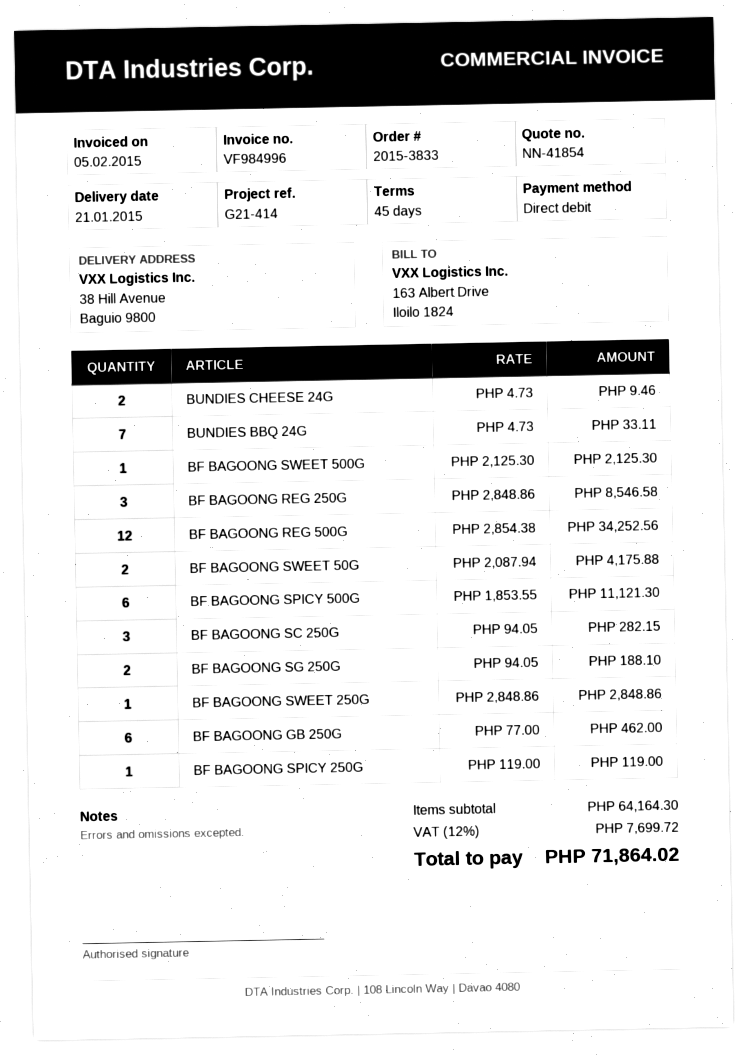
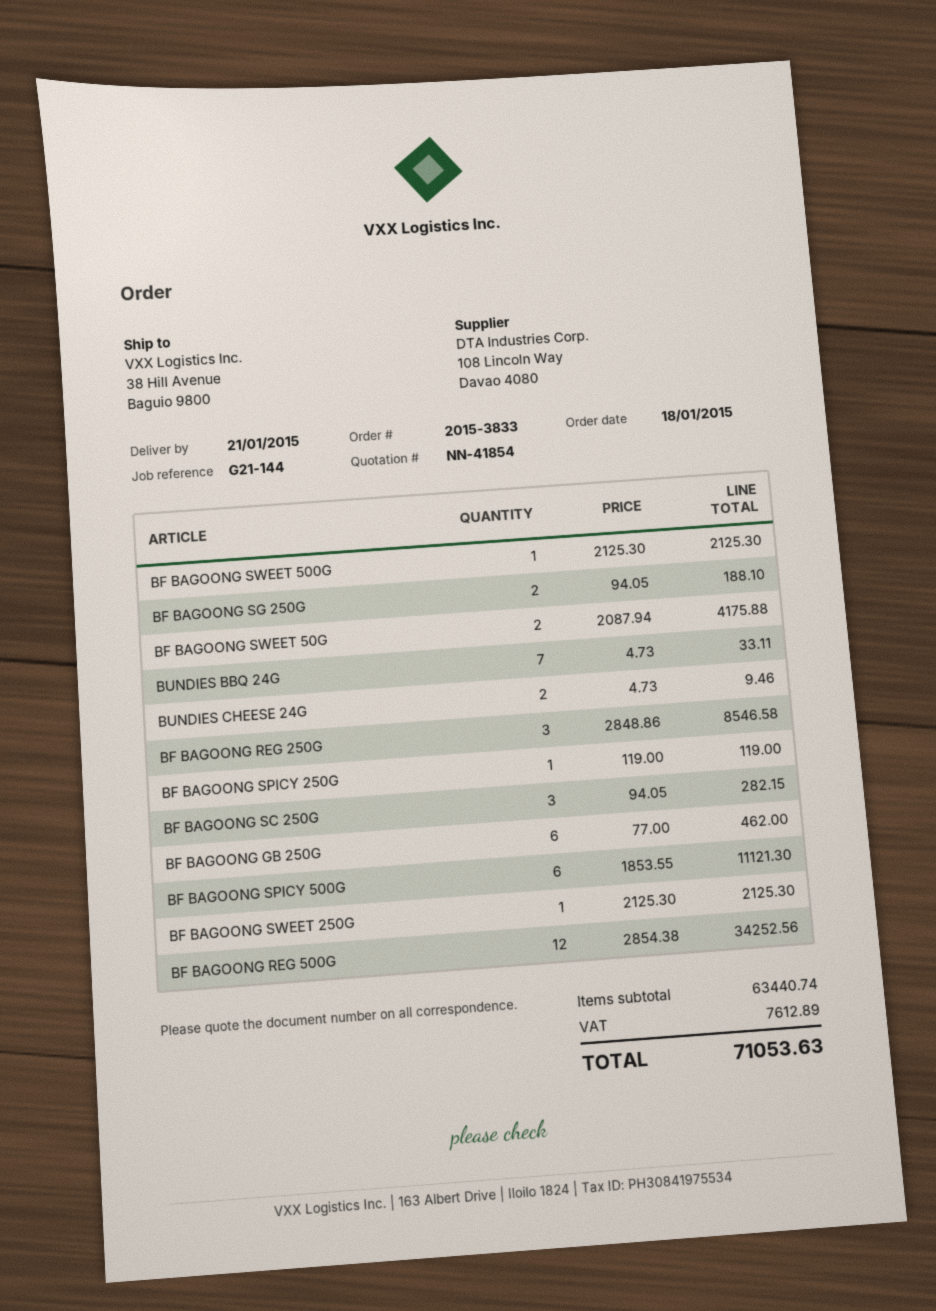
reference: G21-414 -> G21-144
BF BAGOONG SWEET 250G: 1 x 2848.86 = 2848.86 -> 1 x 2125.30 = 2125.30
subtotal: 64164.30 -> 63440.74
tax: 7699.72 -> 7612.89
total: 71864.02 -> 71053.63

